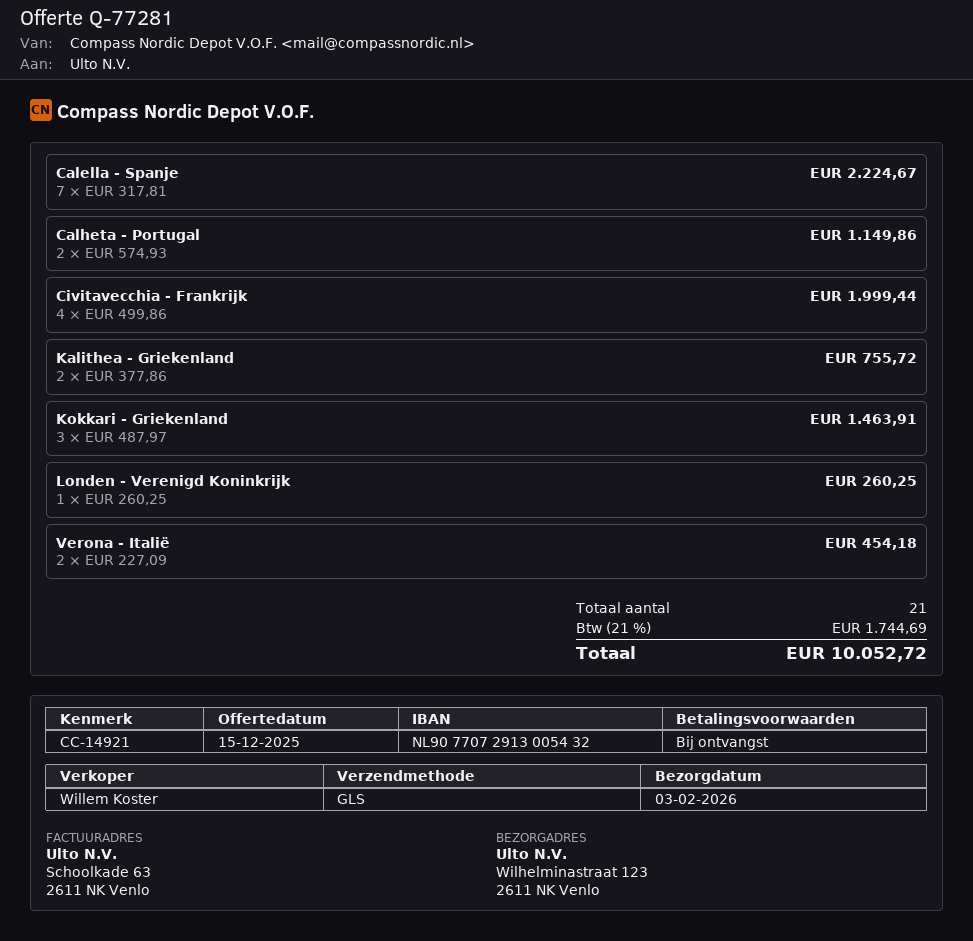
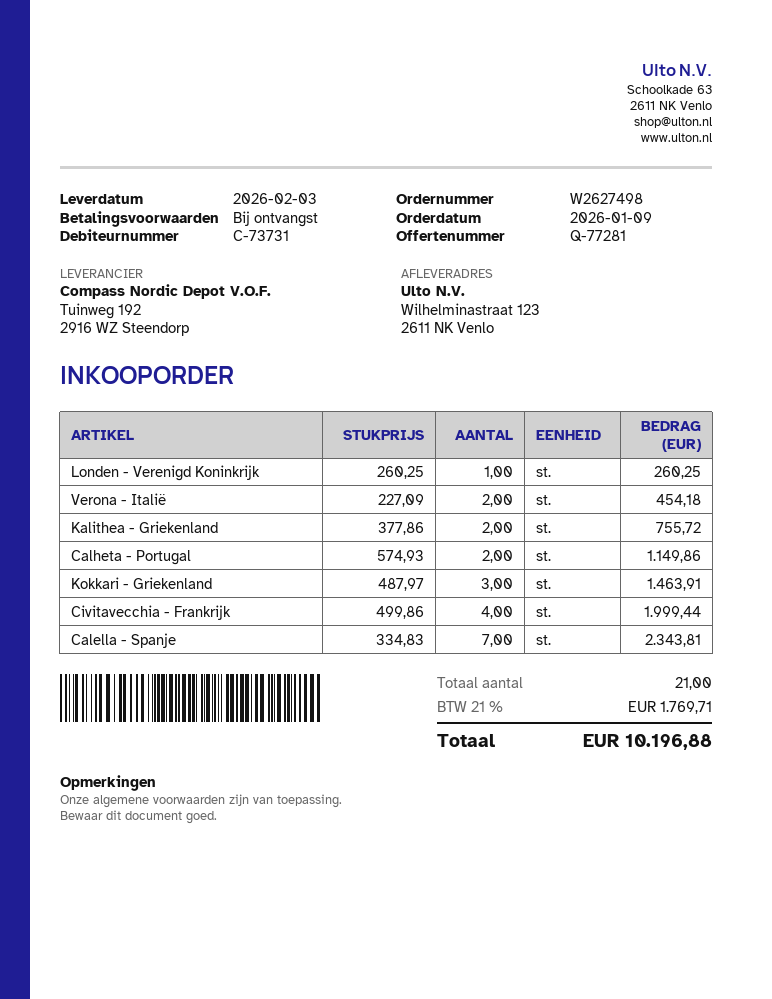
Calella - Spanje: 7 x 317.81 = 2224.67 -> 7 x 334.83 = 2343.81
tax: 21% = 1744.69 -> 21% = 1769.71
total: 10052.72 -> 10196.88

